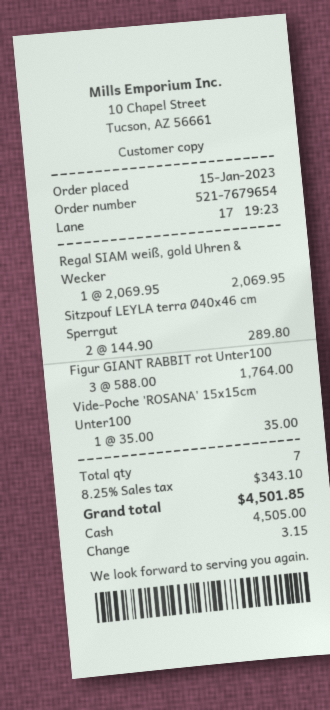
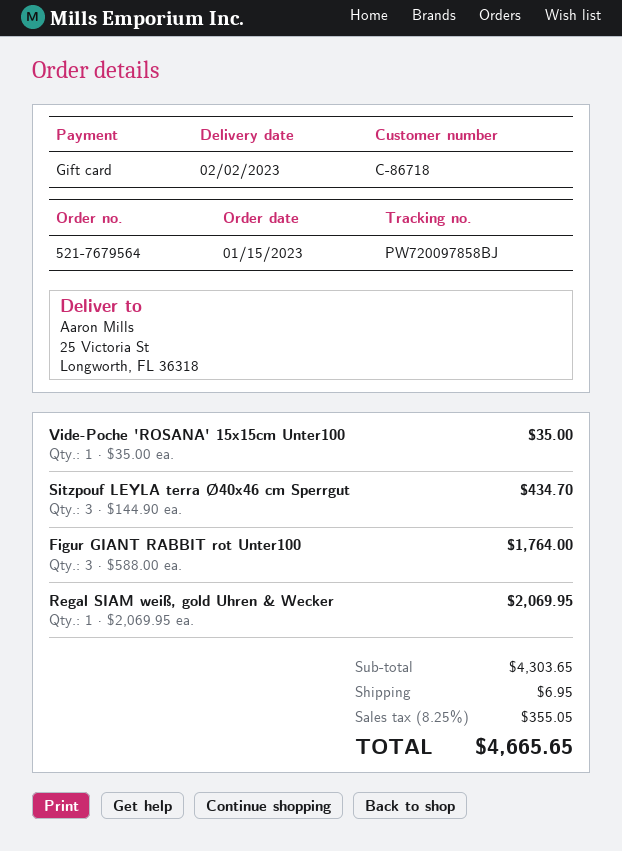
order number: 521-7679654 -> 521-7679564
payment method: cash -> gift card
Sitzpouf LEYLA terra Ø40x46 cm Sperrgut: 2 x 144.90 = 289.80 -> 3 x 144.90 = 434.70
shipping: none -> 6.95
tax: 8.25% = 343.10 -> 8.25% = 355.05
total: 4501.85 -> 4665.65

